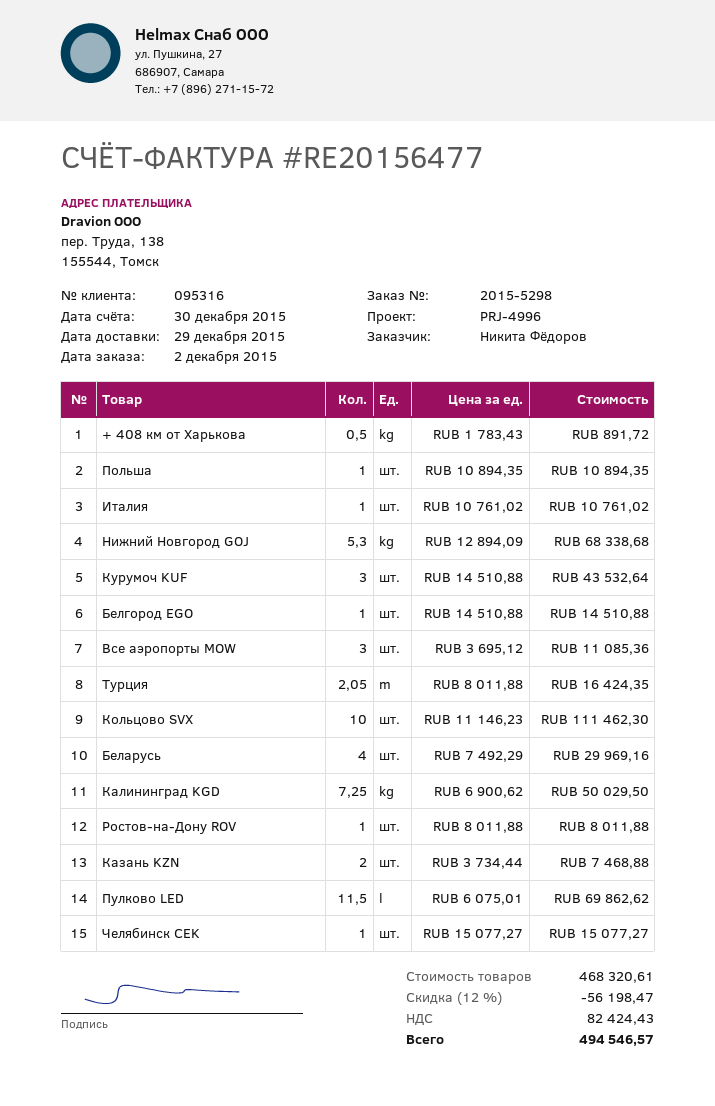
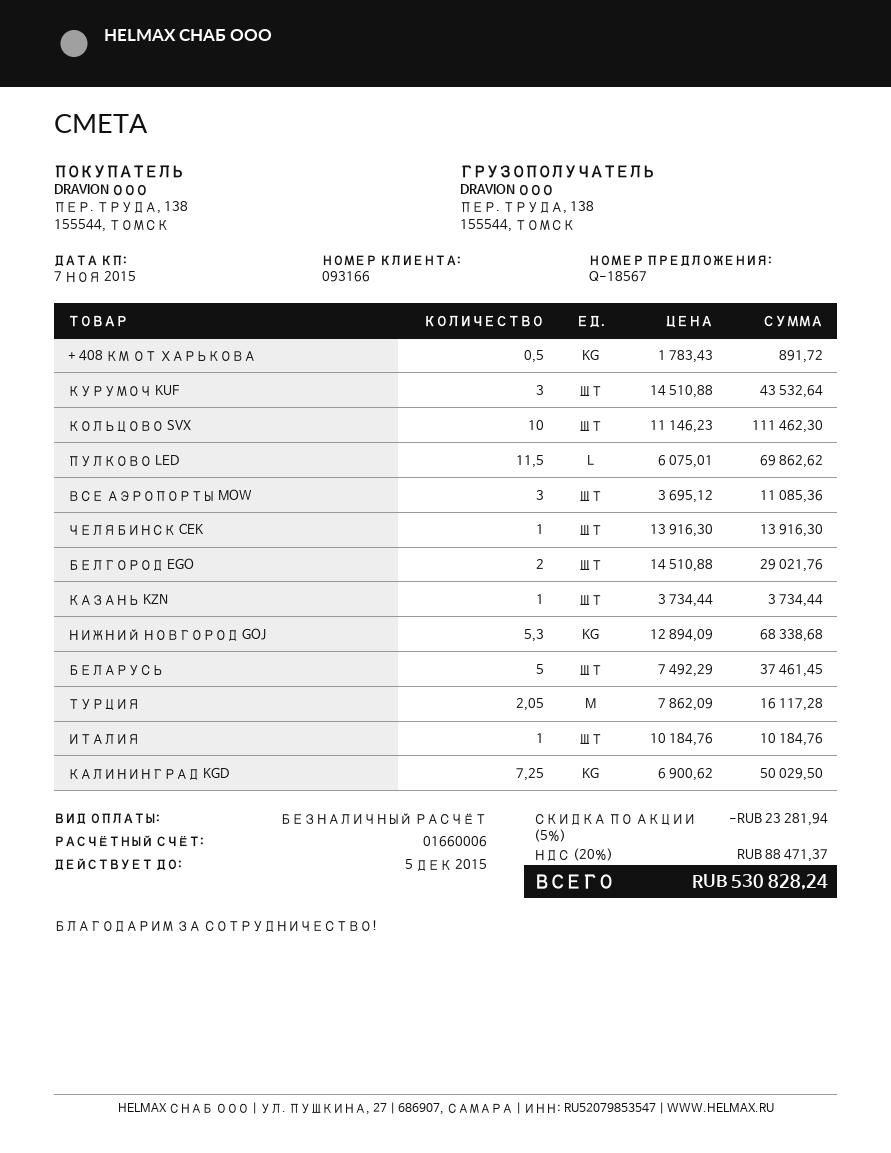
customer number: 095316 -> 093166
Польша: 1 x 10894.35 = 10894.35 -> none
Италия: 1 x 10761.02 = 10761.02 -> 1 x 10184.76 = 10184.76
Белгород EGO: 1 x 14510.88 = 14510.88 -> 2 x 14510.88 = 29021.76
Турция: 2.05 x 8011.88 = 16424.35 -> 2.05 x 7862.09 = 16117.28
Беларусь: 4 x 7492.29 = 29969.16 -> 5 x 7492.29 = 37461.45
Ростов-на-Дону ROV: 1 x 8011.88 = 8011.88 -> none
Казань KZN: 2 x 3734.44 = 7468.88 -> 1 x 3734.44 = 3734.44
Челябинск CEK: 1 x 15077.27 = 15077.27 -> 1 x 13916.30 = 13916.30
discount: 12% = 56198.47 -> 5% = 23281.94
tax: 82424.43 -> 88471.37
total: 494546.57 -> 530828.24

